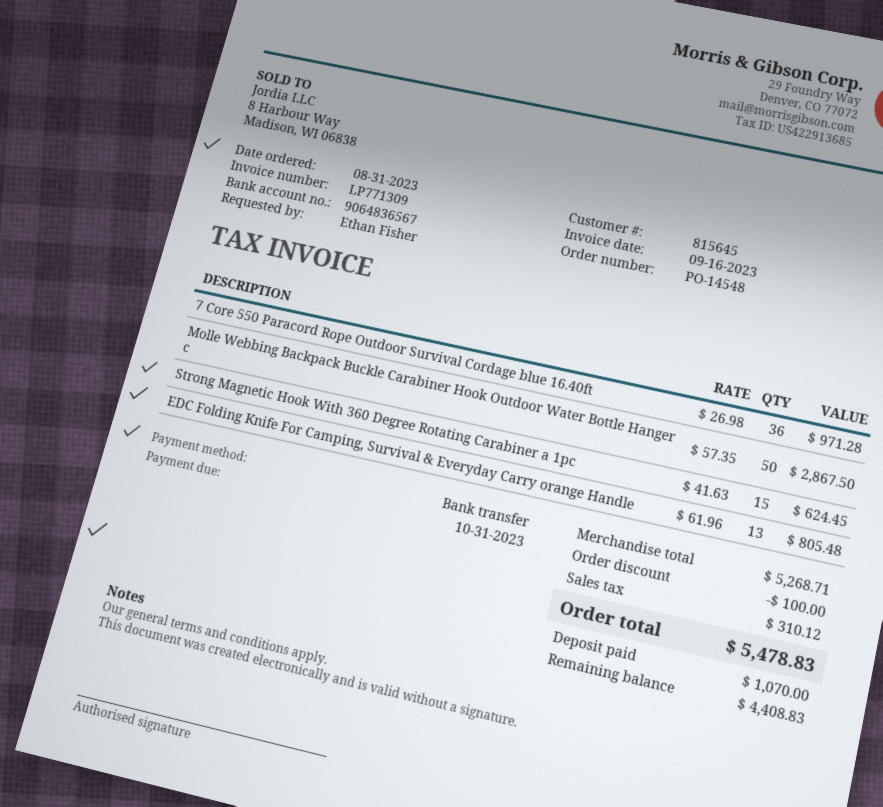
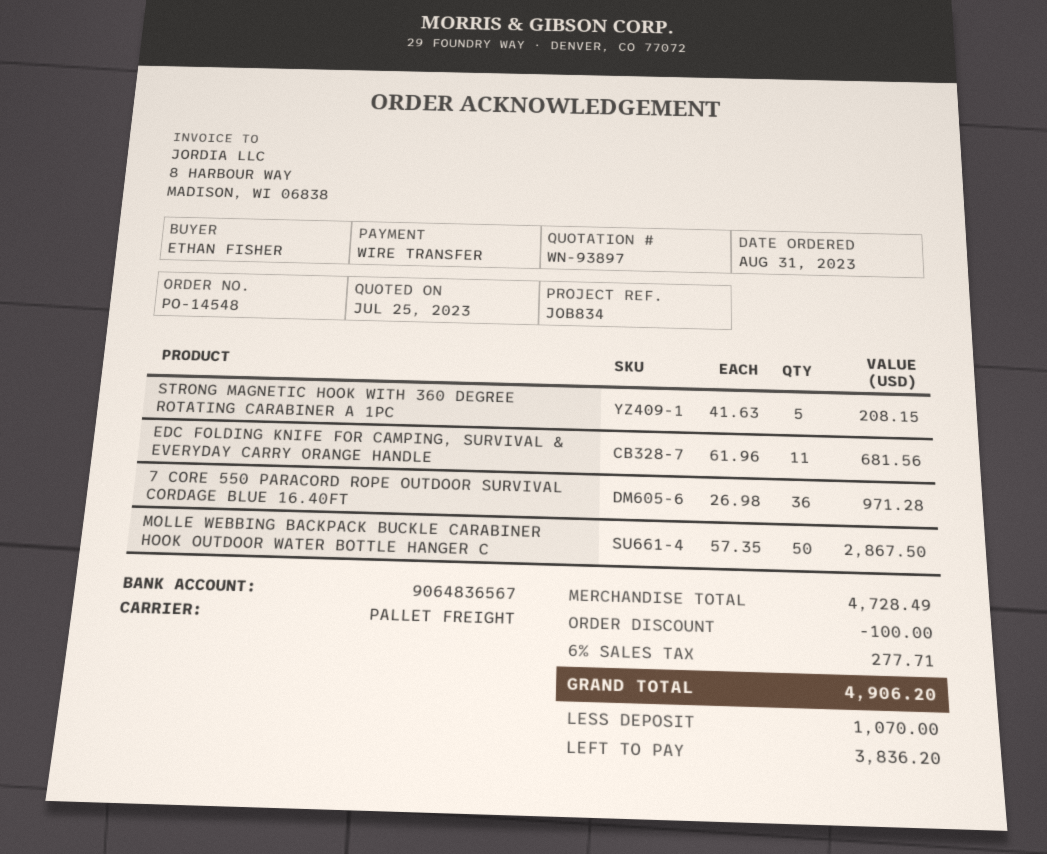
Strong Magnetic Hook With 360 Degree Rotating Carabiner a 1pc: 15 x 41.63 = 624.45 -> 5 x 41.63 = 208.15
EDC Folding Knife For Camping, Survival & Everyday Carry orange Handle: 13 x 61.96 = 805.48 -> 11 x 61.96 = 681.56
subtotal: 5268.71 -> 4728.49
tax: 310.12 -> 277.71
total: 5478.83 -> 4906.20
balance: 4408.83 -> 3836.20

